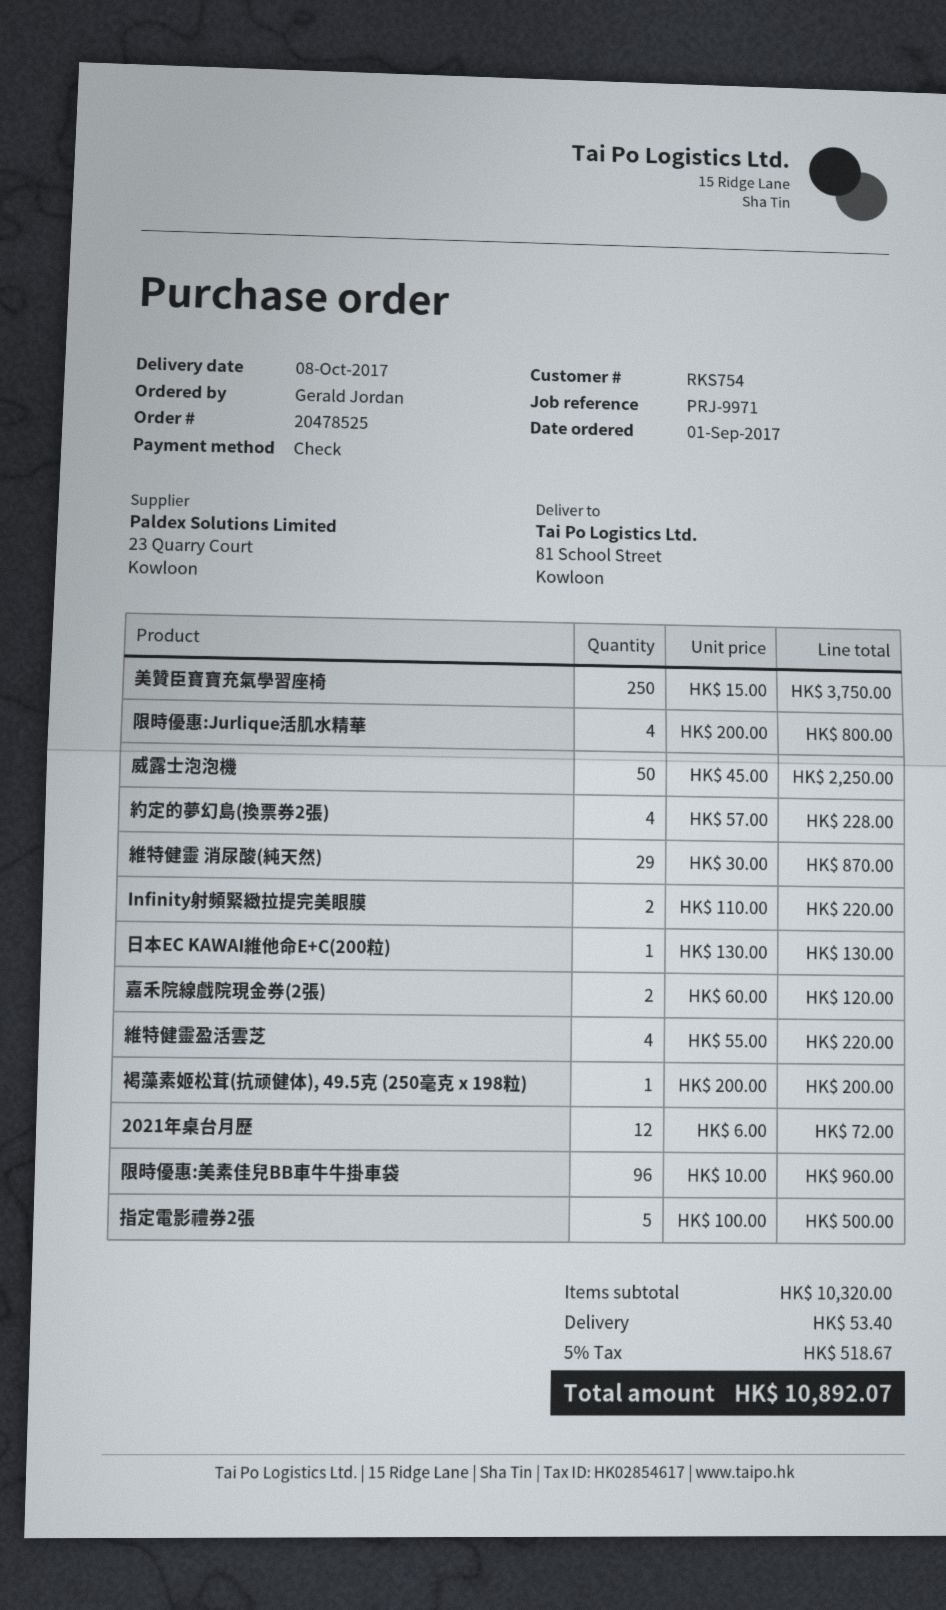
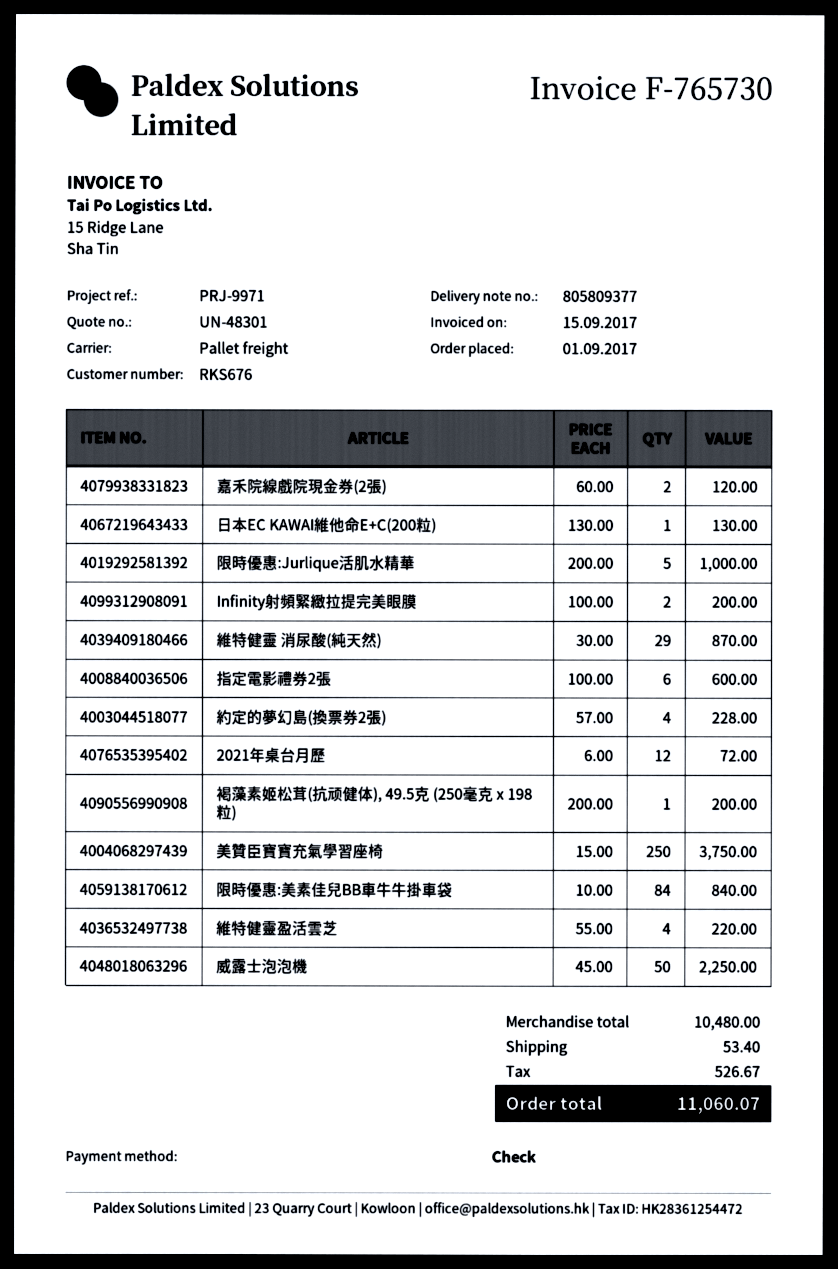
customer number: RKS754 -> RKS676
限時優惠:Jurlique活肌水精華: 4 x 200.00 = 800.00 -> 5 x 200.00 = 1000.00
Infinity射頻緊緻拉提完美眼膜: 2 x 110.00 = 220.00 -> 2 x 100.00 = 200.00
限時優惠:美素佳兒BB車牛牛掛車袋: 96 x 10.00 = 960.00 -> 84 x 10.00 = 840.00
指定電影禮券2張: 5 x 100.00 = 500.00 -> 6 x 100.00 = 600.00
subtotal: 10320.00 -> 10480.00
tax: 518.67 -> 526.67
total: 10892.07 -> 11060.07

